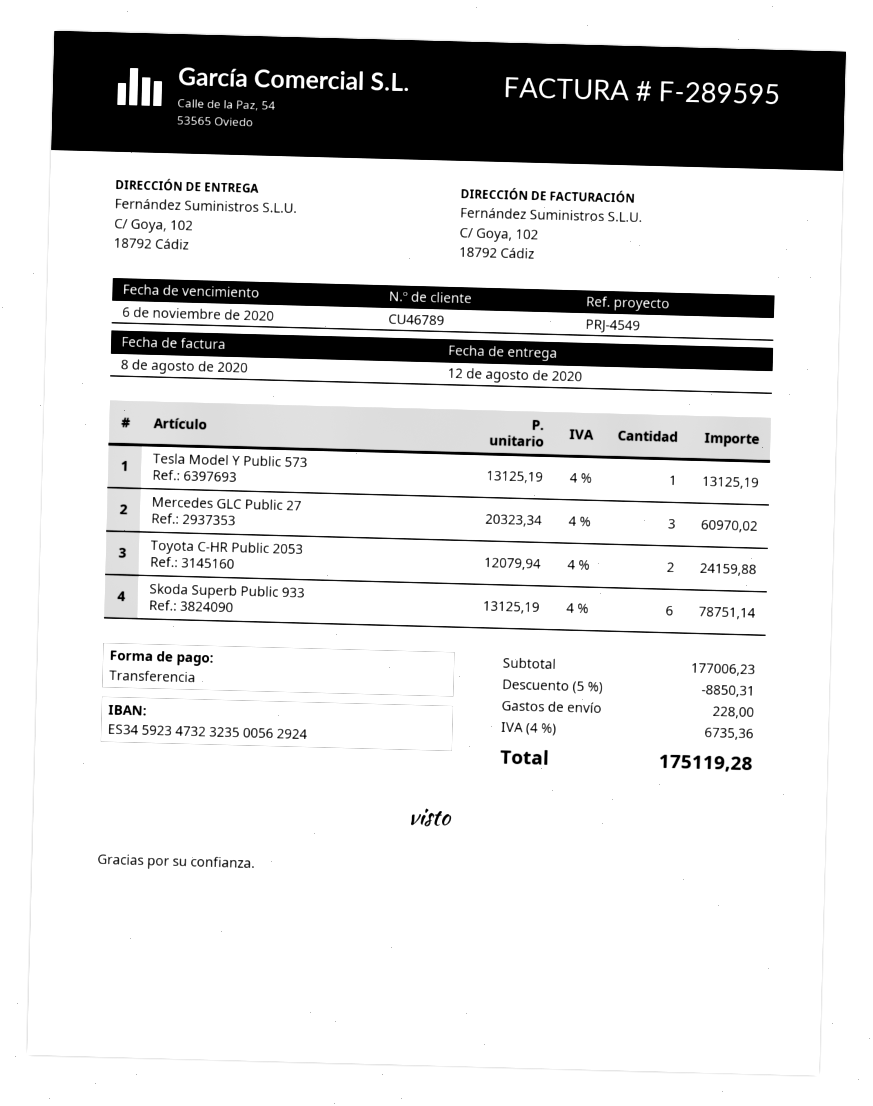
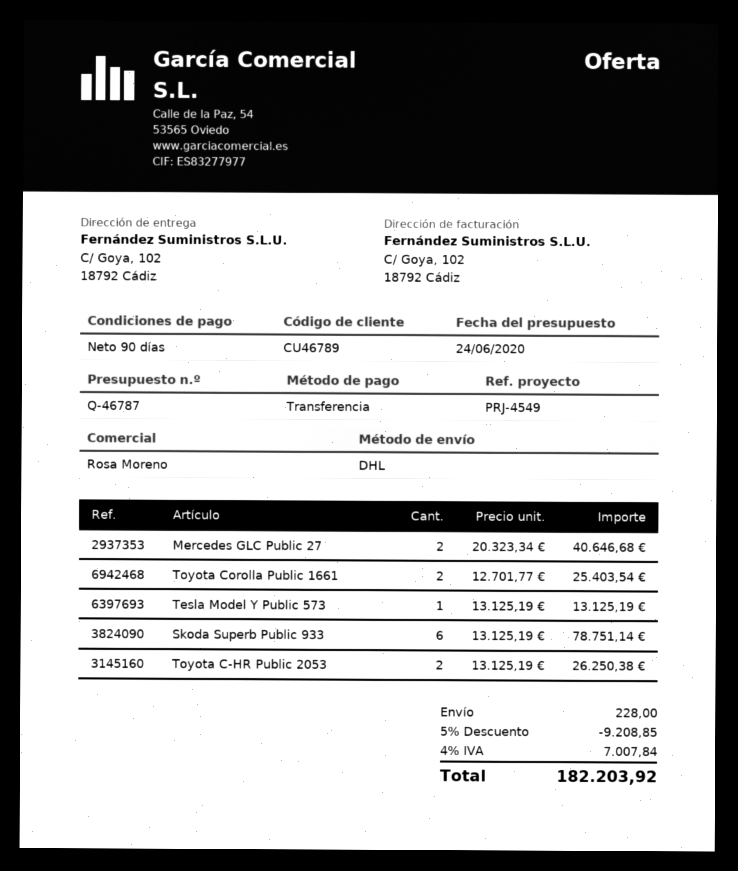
Mercedes GLC Public 27: 3 x 20323.34 = 60970.02 -> 2 x 20323.34 = 40646.68
Toyota C-HR Public 2053: 2 x 12079.94 = 24159.88 -> 2 x 13125.19 = 26250.38
Toyota Corolla Public 1661: none -> 2 x 12701.77 = 25403.54
discount: 5% = 8850.31 -> 5% = 9208.85
tax: 4% = 6735.36 -> 4% = 7007.84
total: 175119.28 -> 182203.92

